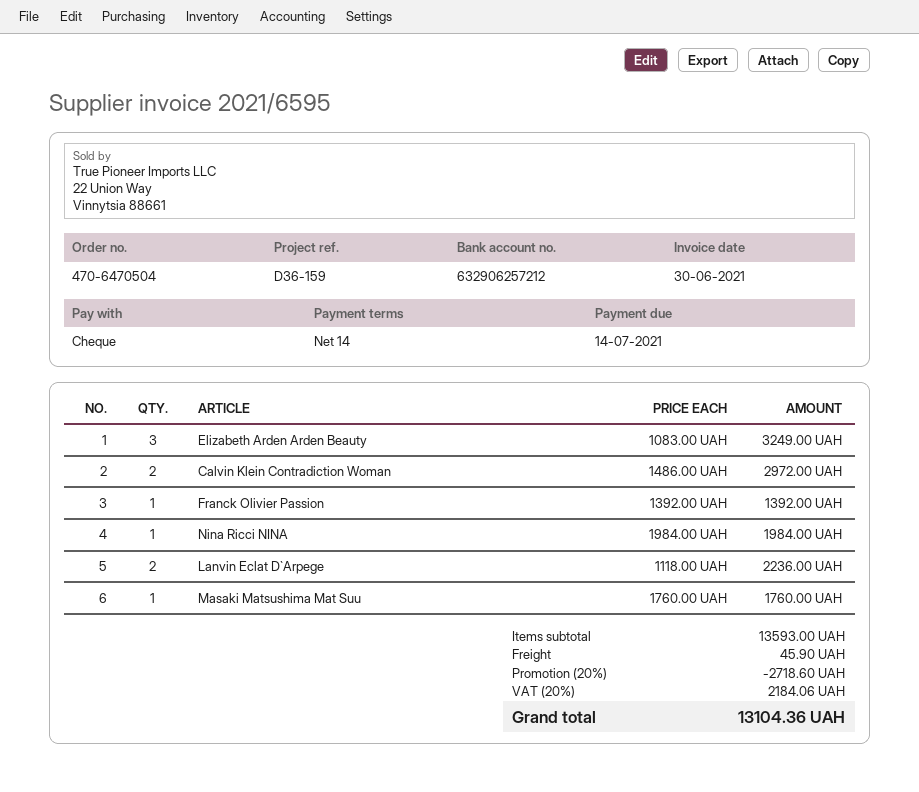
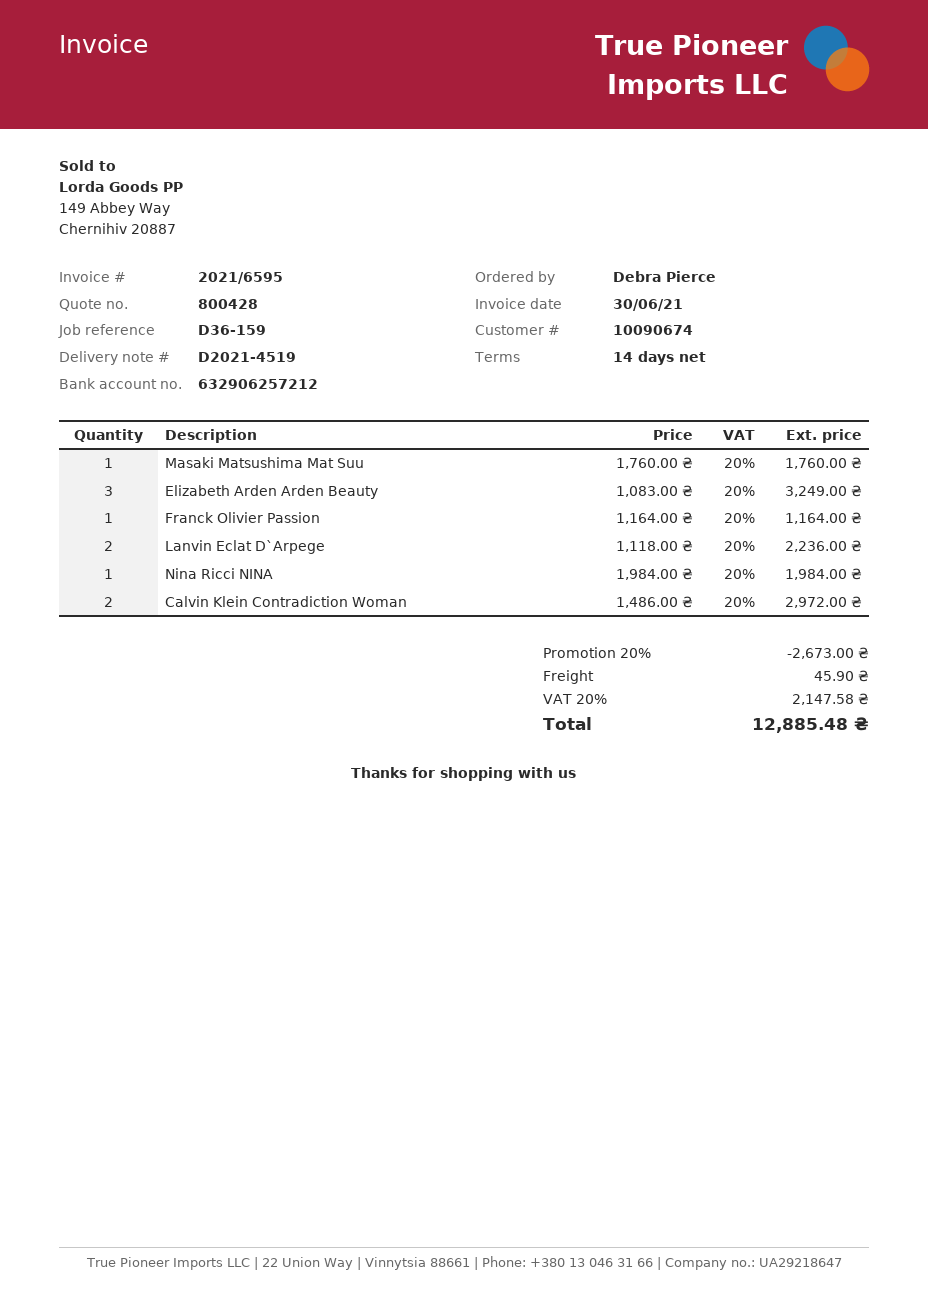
Franck Olivier Passion: 1 x 1392.00 = 1392.00 -> 1 x 1164.00 = 1164.00
discount: 20% = 2718.60 -> 20% = 2673.00
tax: 20% = 2184.06 -> 20% = 2147.58
total: 13104.36 -> 12885.48

